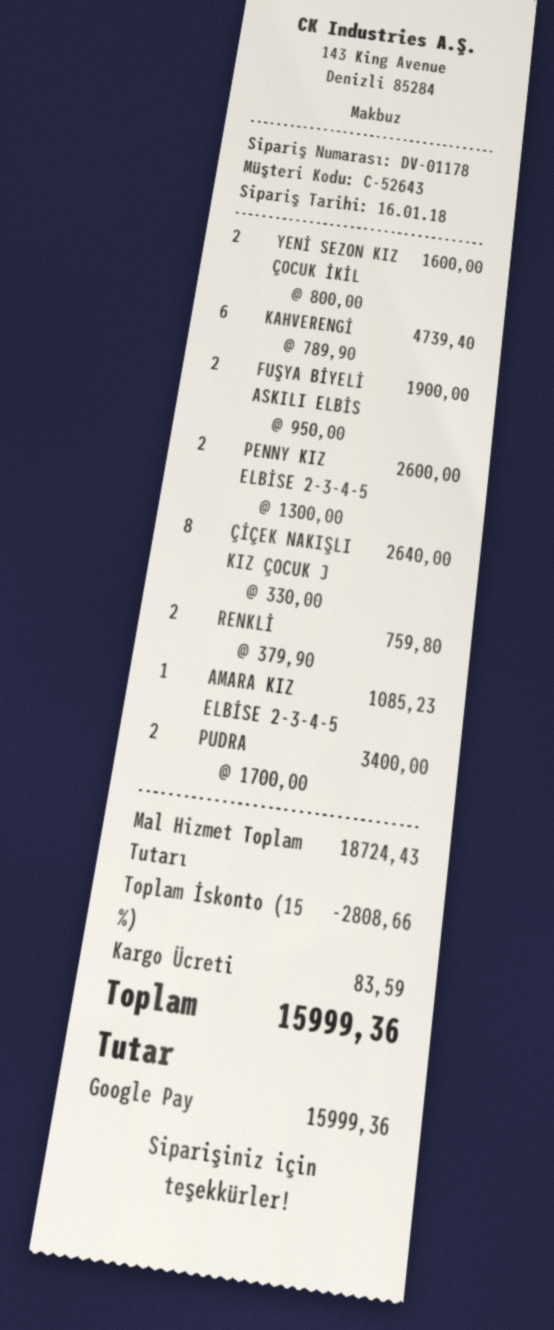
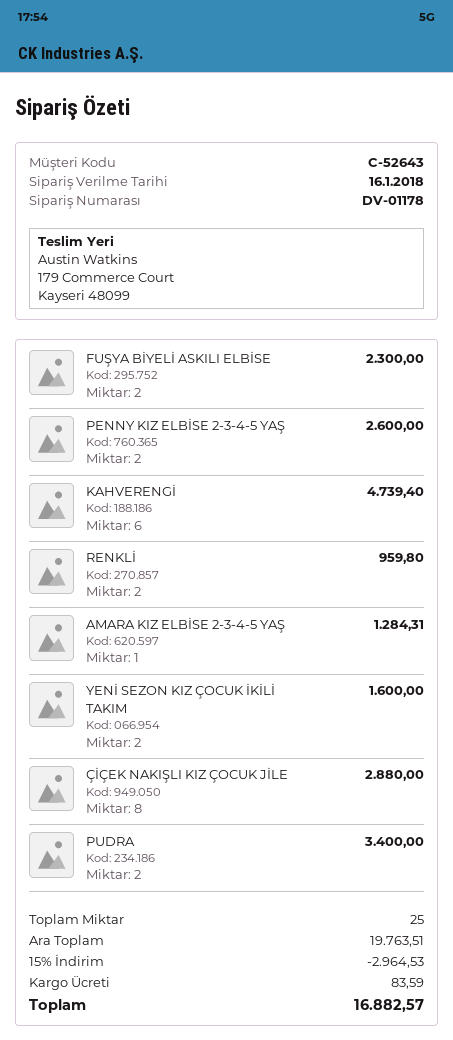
FUŞYA BİYELİ ASKILI ELBİS: 2 for 1900.00 -> 2 for 2300.00
ÇİÇEK NAKIŞLI KIZ ÇOCUK J: 8 for 2640.00 -> 8 for 2880.00
RENKLİ: 2 for 759.80 -> 2 for 959.80
AMARA KIZ ELBİSE 2-3-4-5: 1 for 1085.23 -> 1 for 1284.31
subtotal: 18724.43 -> 19763.51
discount: 15% = 2808.66 -> 15% = 2964.53
total: 15999.36 -> 16882.57

